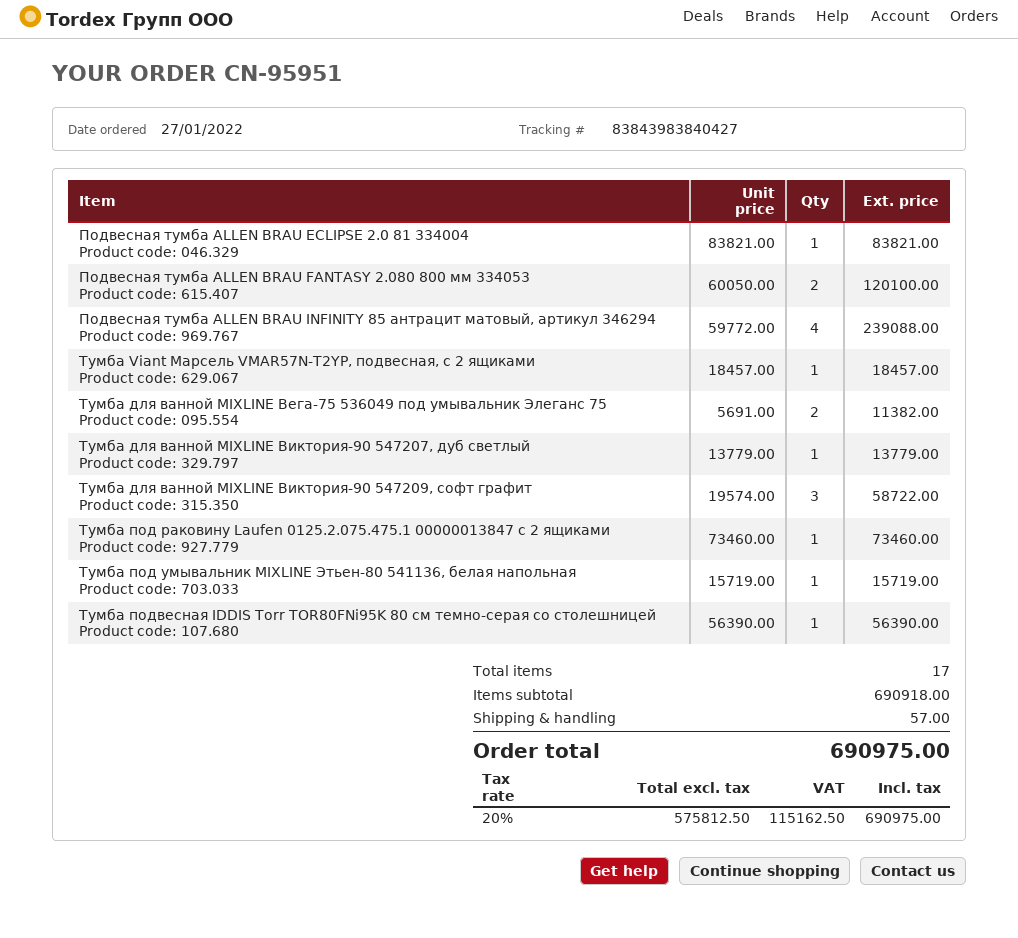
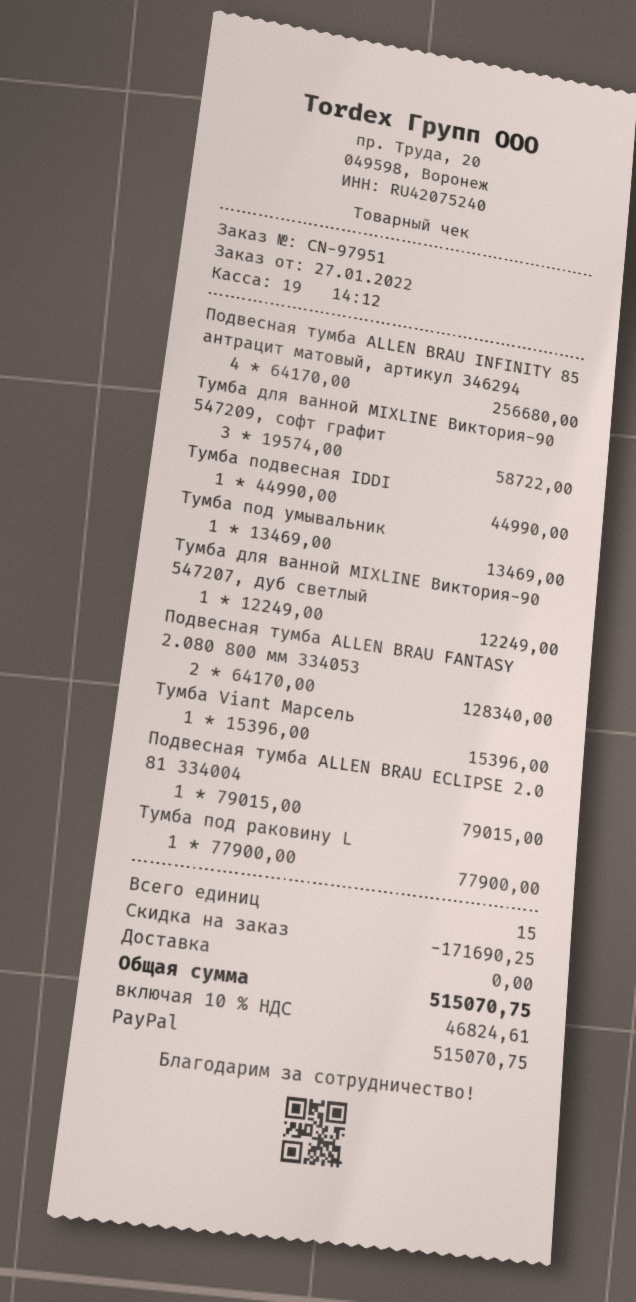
order number: CN-95951 -> CN-97951
Подвесная тумба ALLEN BRAU ECLIPSE 2.0 81 334004: 1 x 83821.00 = 83821.00 -> 1 x 79015.00 = 79015.00
Подвесная тумба ALLEN BRAU FANTASY 2.080 800 мм 334053: 2 x 60050.00 = 120100.00 -> 2 x 64170.00 = 128340.00
Подвесная тумба ALLEN BRAU INFINITY 85 антрацит матовый, артикул 346294: 4 x 59772.00 = 239088.00 -> 4 x 64170.00 = 256680.00
Тумба Viant Марсель VMAR57N-T2YP, подвесная, с 2 ящиками: 1 x 18457.00 = 18457.00 -> 1 x 15396.00 = 15396.00
Тумба для ванной MIXLINE Вега-75 536049 под умывальник Элеганс 75: 2 x 5691.00 = 11382.00 -> none
Тумба для ванной MIXLINE Виктория-90 547207, дуб светлый: 1 x 13779.00 = 13779.00 -> 1 x 12249.00 = 12249.00
Тумба под раковину Laufen 0125.2.075.475.1 00000013847 с 2 ящиками: 1 x 73460.00 = 73460.00 -> 1 x 77900.00 = 77900.00
Тумба под умывальник MIXLINE Этьен-80 541136, белая напольная: 1 x 15719.00 = 15719.00 -> 1 x 13469.00 = 13469.00
Тумба подвесная IDDIS Torr TOR80FNi95K 80 см темно-серая со столешницей: 1 x 56390.00 = 56390.00 -> 1 x 44990.00 = 44990.00
total quantity: 17 -> 15
discount: none -> 171690.25
shipping: 57.00 -> 0.00
tax: 20% = 115162.50 -> 10% = 46824.61
total: 690975.00 -> 515070.75

